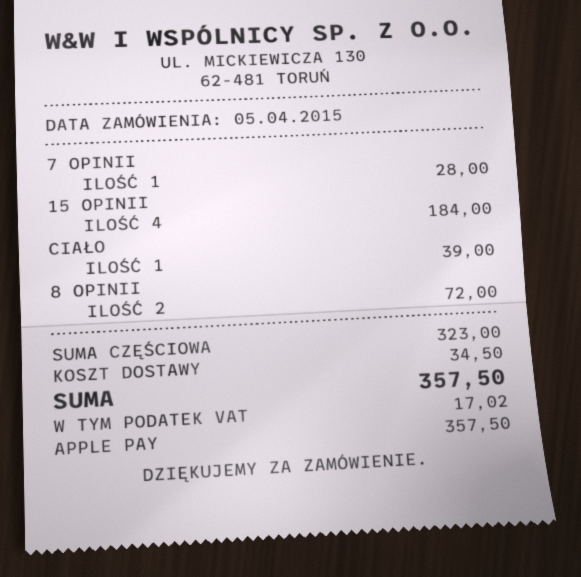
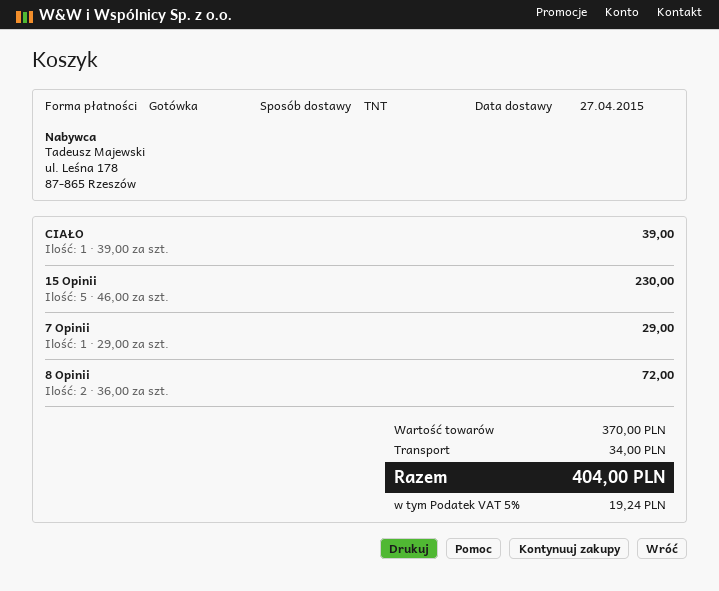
payment method: Apple Pay -> cash
7 OPINII: 1 for 28.00 -> 1 for 29.00
15 OPINII: 4 for 184.00 -> 5 for 230.00
subtotal: 323.00 -> 370.00
shipping: 34.50 -> 34.00
tax: 17.02 -> 19.24
total: 357.50 -> 404.00

